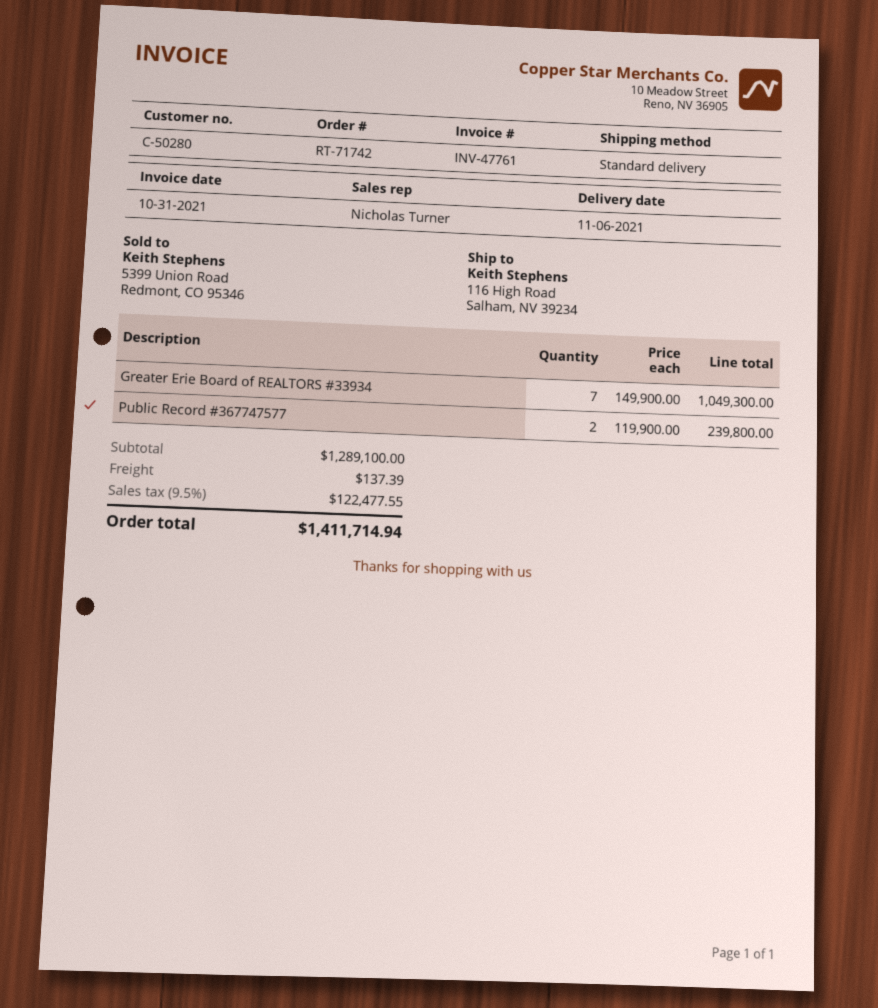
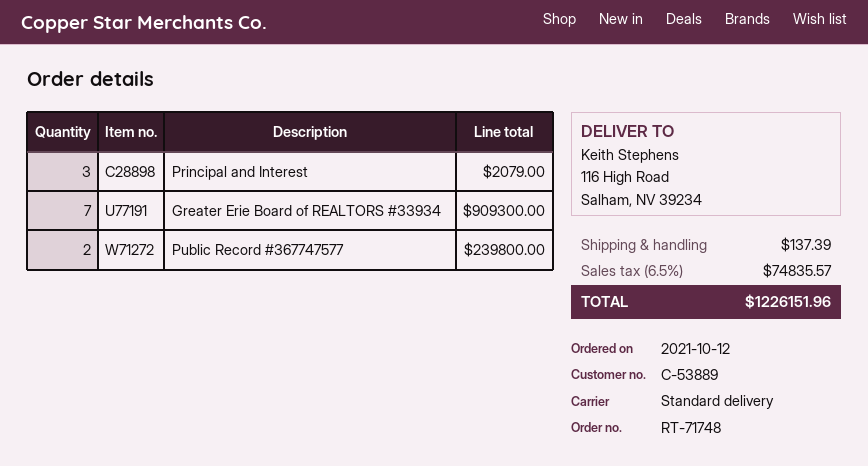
order number: RT-71742 -> RT-71748
customer number: C-50280 -> C-53889
Greater Erie Board of REALTORS #33934: 7 for 1049300.00 -> 7 for 909300.00
Principal and Interest: none -> 3 for 2079.00
tax: 9.5% = 122477.55 -> 6.5% = 74835.57
total: 1411714.94 -> 1226151.96

